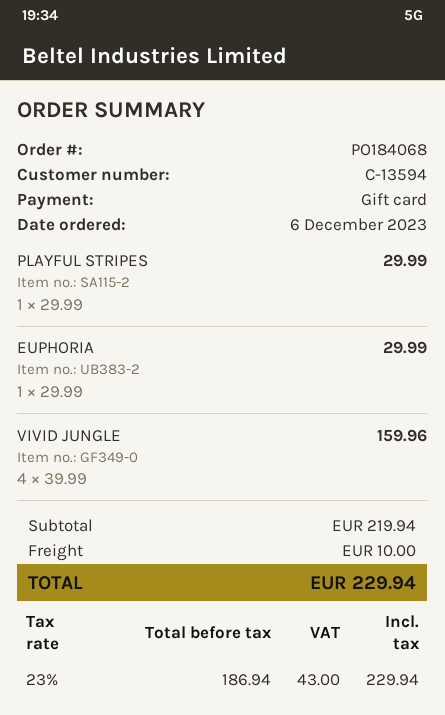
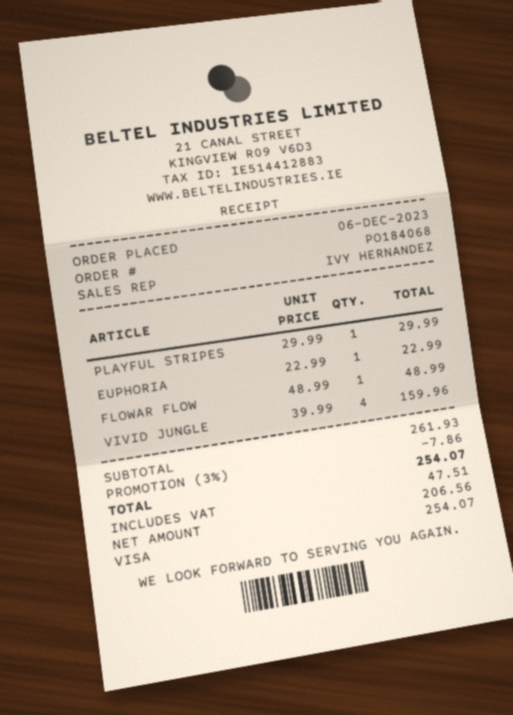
payment method: gift card -> Visa
EUPHORIA: 1 x 29.99 = 29.99 -> 1 x 22.99 = 22.99
FLOWAR FLOW: none -> 1 x 48.99 = 48.99
subtotal: 219.94 -> 261.93
discount: none -> 3% = 7.86
shipping: 10.00 -> none
net: 186.94 -> 206.56
tax: 43.00 -> 47.51
total: 229.94 -> 254.07

